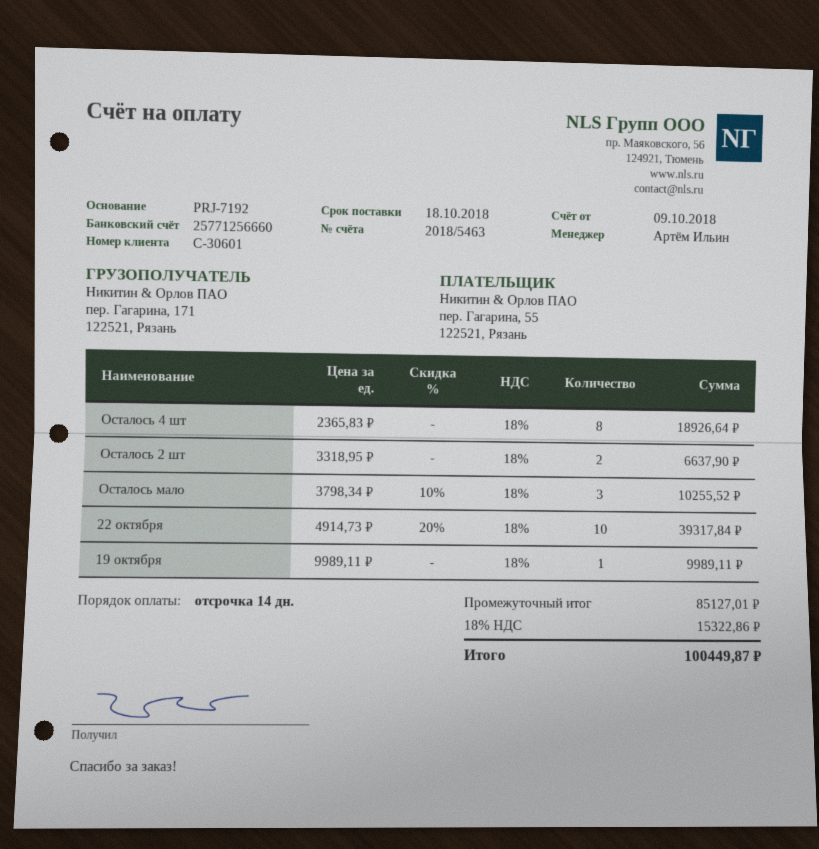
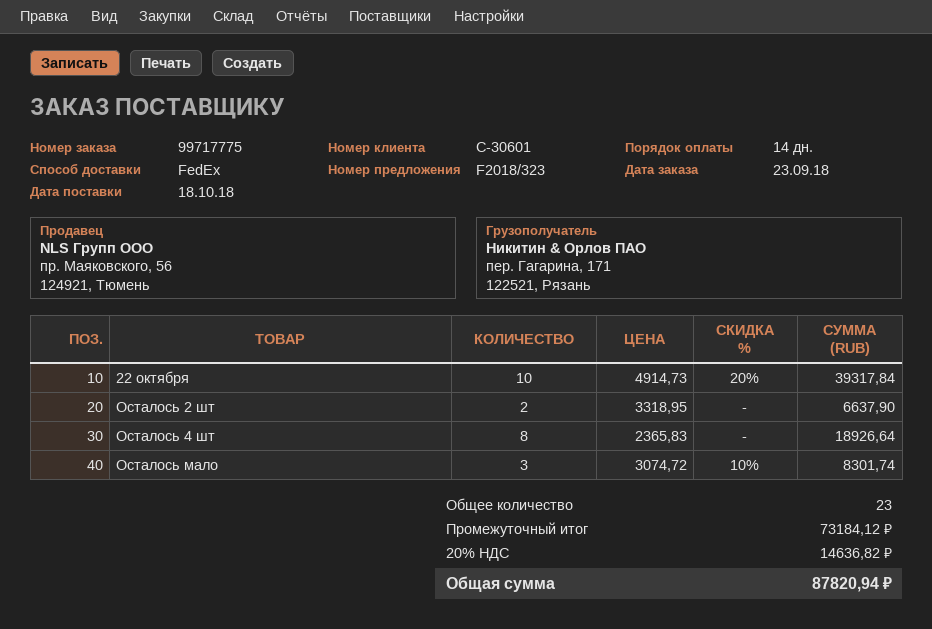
Осталось мало: 3 x 3798.34 - 10% = 10255.52 -> 3 x 3074.72 - 10% = 8301.74
19 октября: 1 x 9989.11 = 9989.11 -> none
subtotal: 85127.01 -> 73184.12
tax: 18% = 15322.86 -> 20% = 14636.82
total: 100449.87 -> 87820.94

